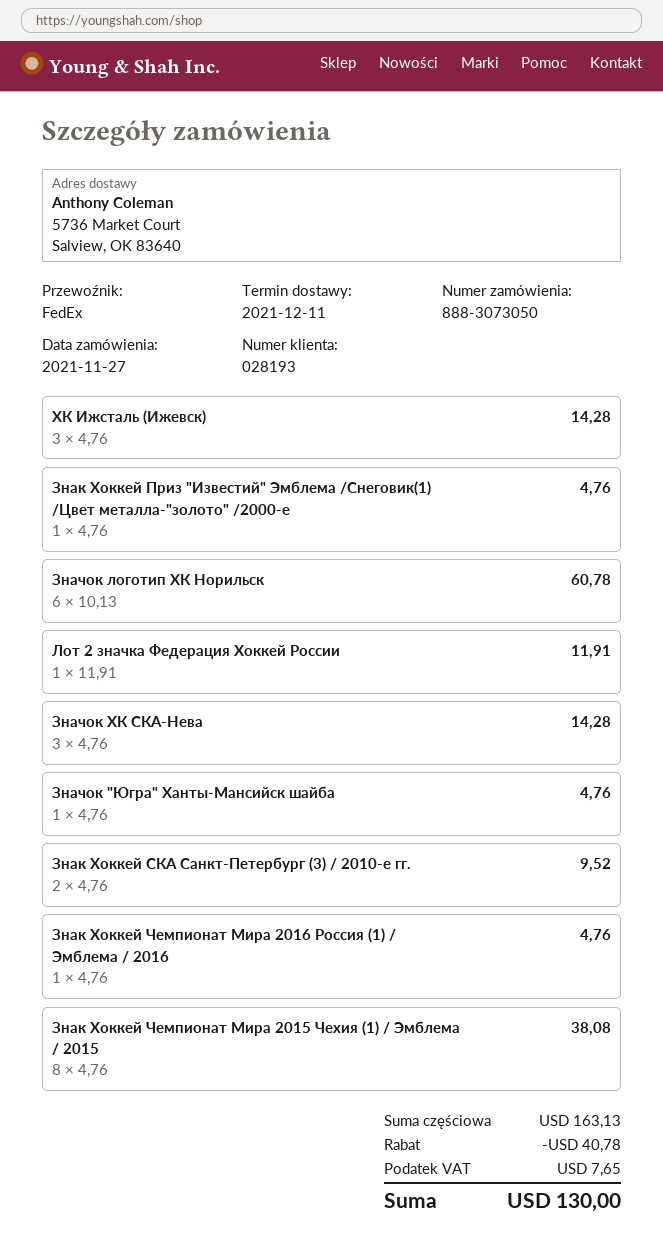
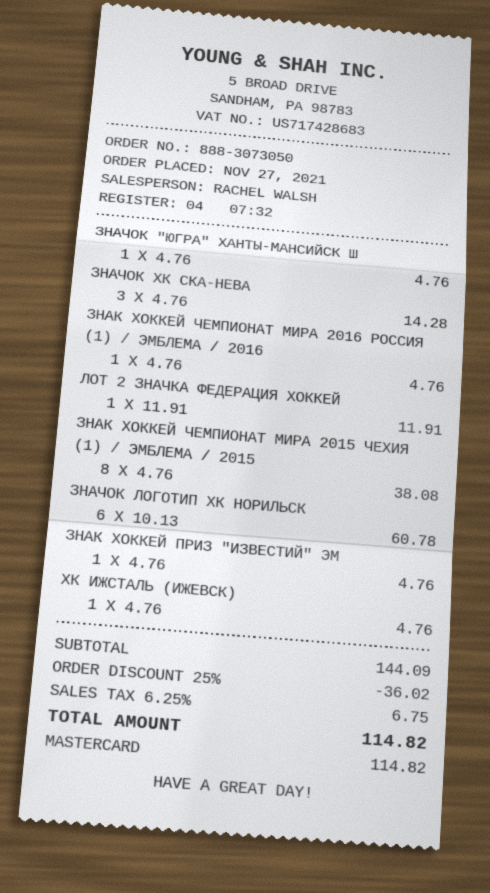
ХК Ижсталь (Ижевск): 3 x 4.76 = 14.28 -> 1 x 4.76 = 4.76
Знак Хоккей СКА Санкт-Петербург (3) / 2010-е гг.: 2 x 4.76 = 9.52 -> none
subtotal: 163.13 -> 144.09
discount: 40.78 -> 36.02
tax: 7.65 -> 6.75
total: 130.00 -> 114.82

